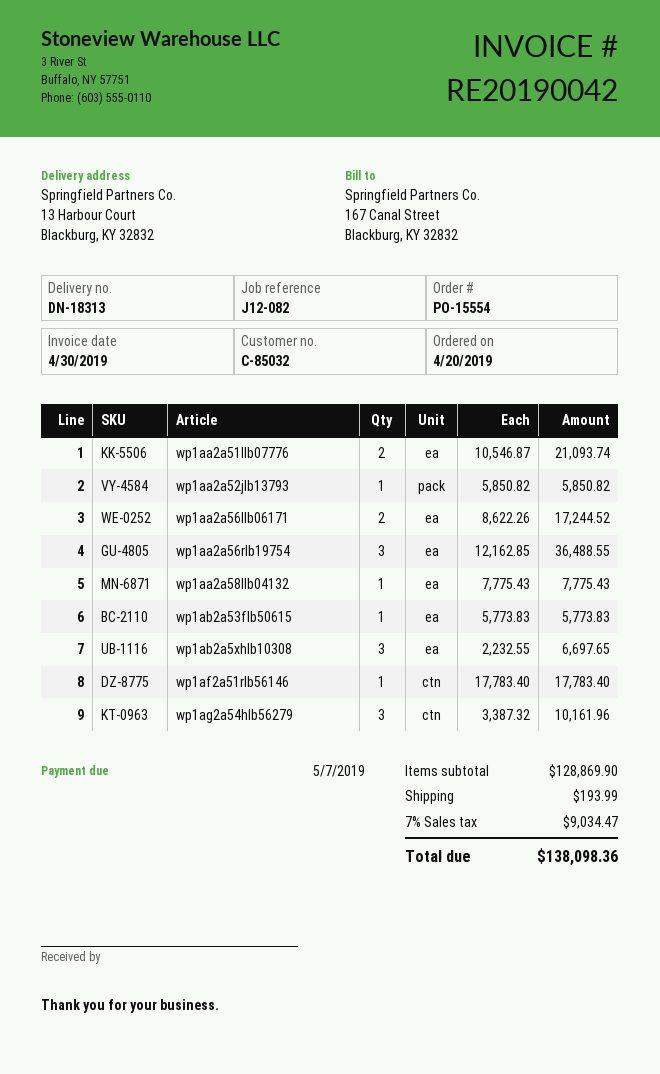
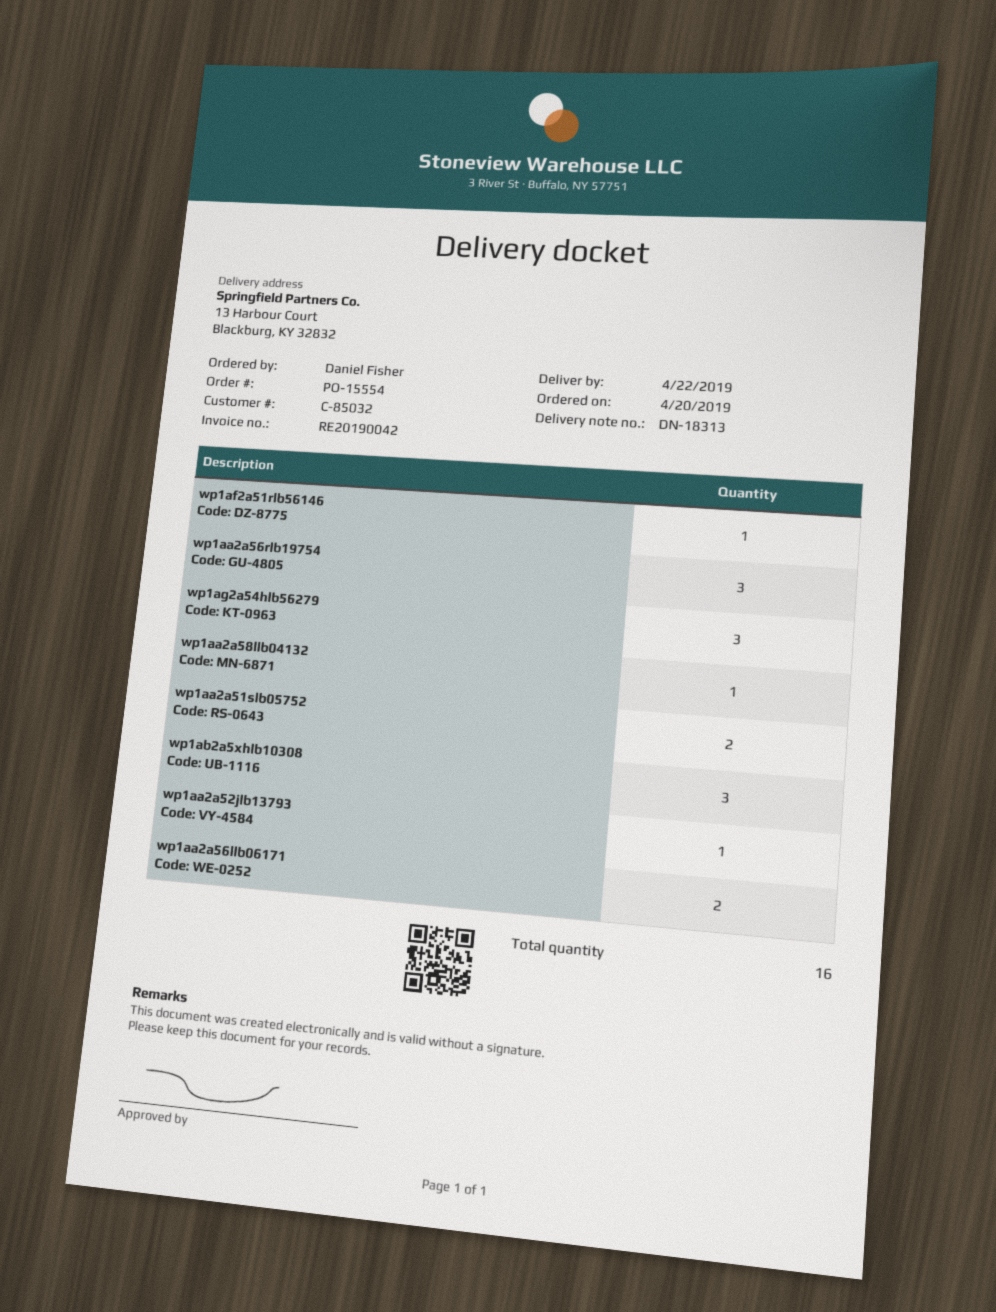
wp1aa2a51llb07776: 2 -> none
wp1ab2a53flb50615: 1 -> none
wp1aa2a51slb05752: none -> 2

